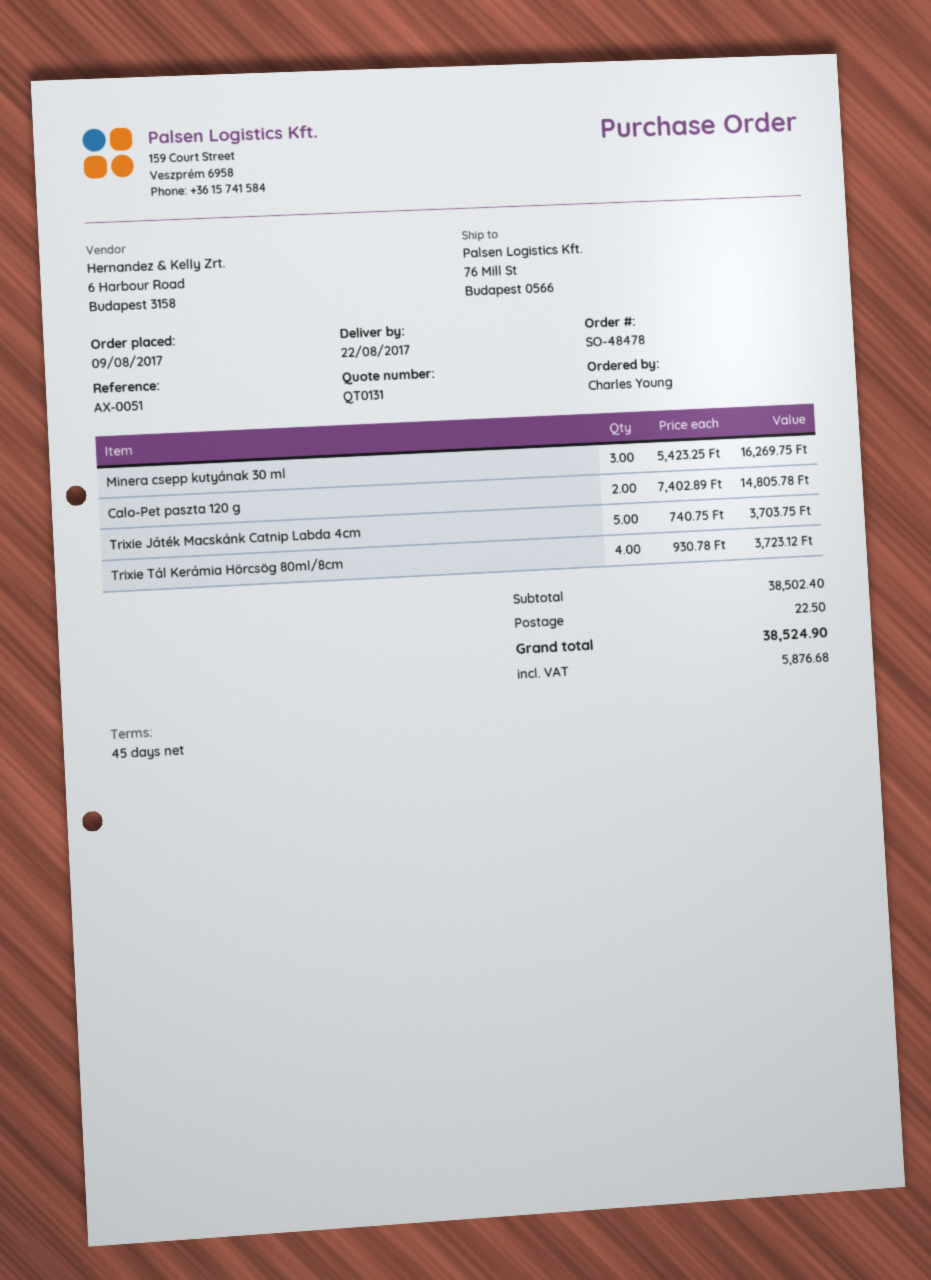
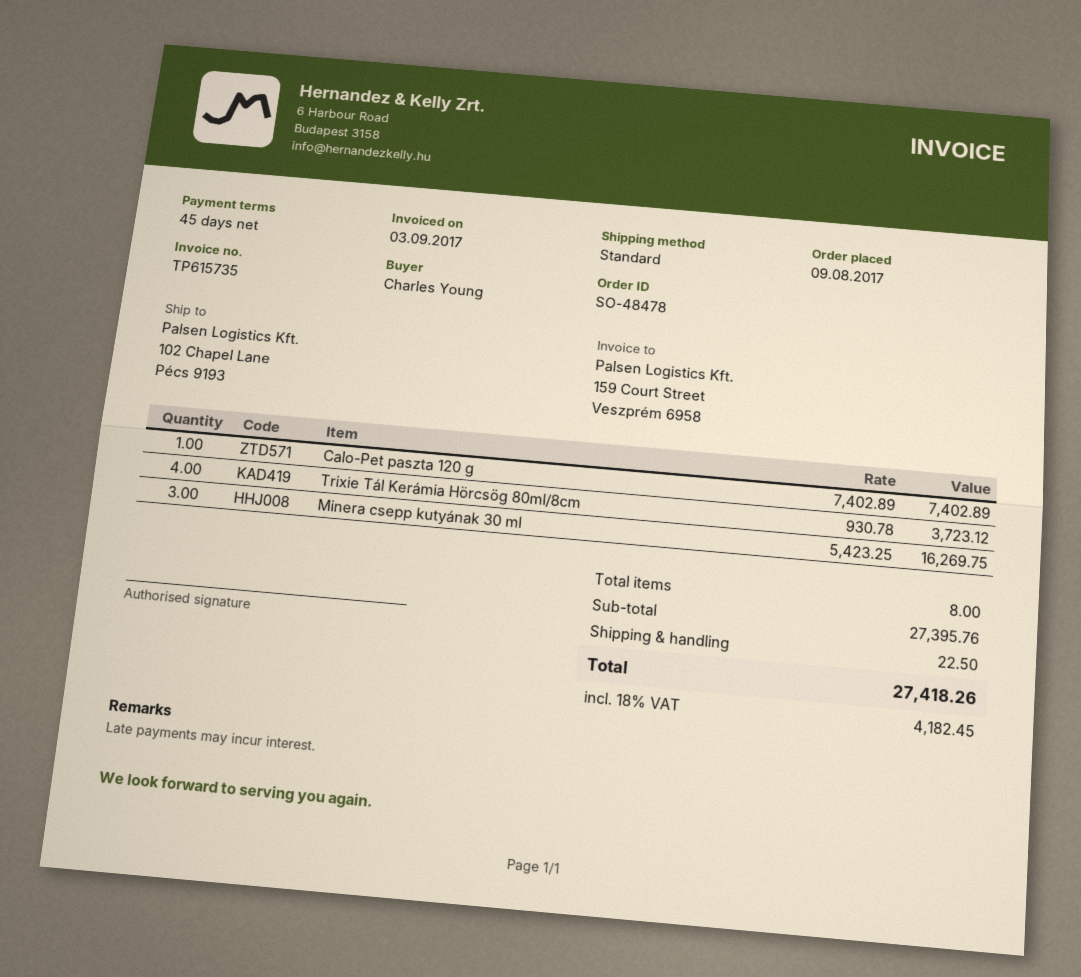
ship to: 76 Mill St, Budapest 0566 -> 102 Chapel Lane, Pécs 9193
Calo-Pet paszta 120 g: 2 x 7402.89 = 14805.78 -> 1 x 7402.89 = 7402.89
Trixie Játék Macskánk Catnip Labda 4cm: 5 x 740.75 = 3703.75 -> none
subtotal: 38502.40 -> 27395.76
tax: 5876.68 -> 4182.45
total: 38524.90 -> 27418.26

